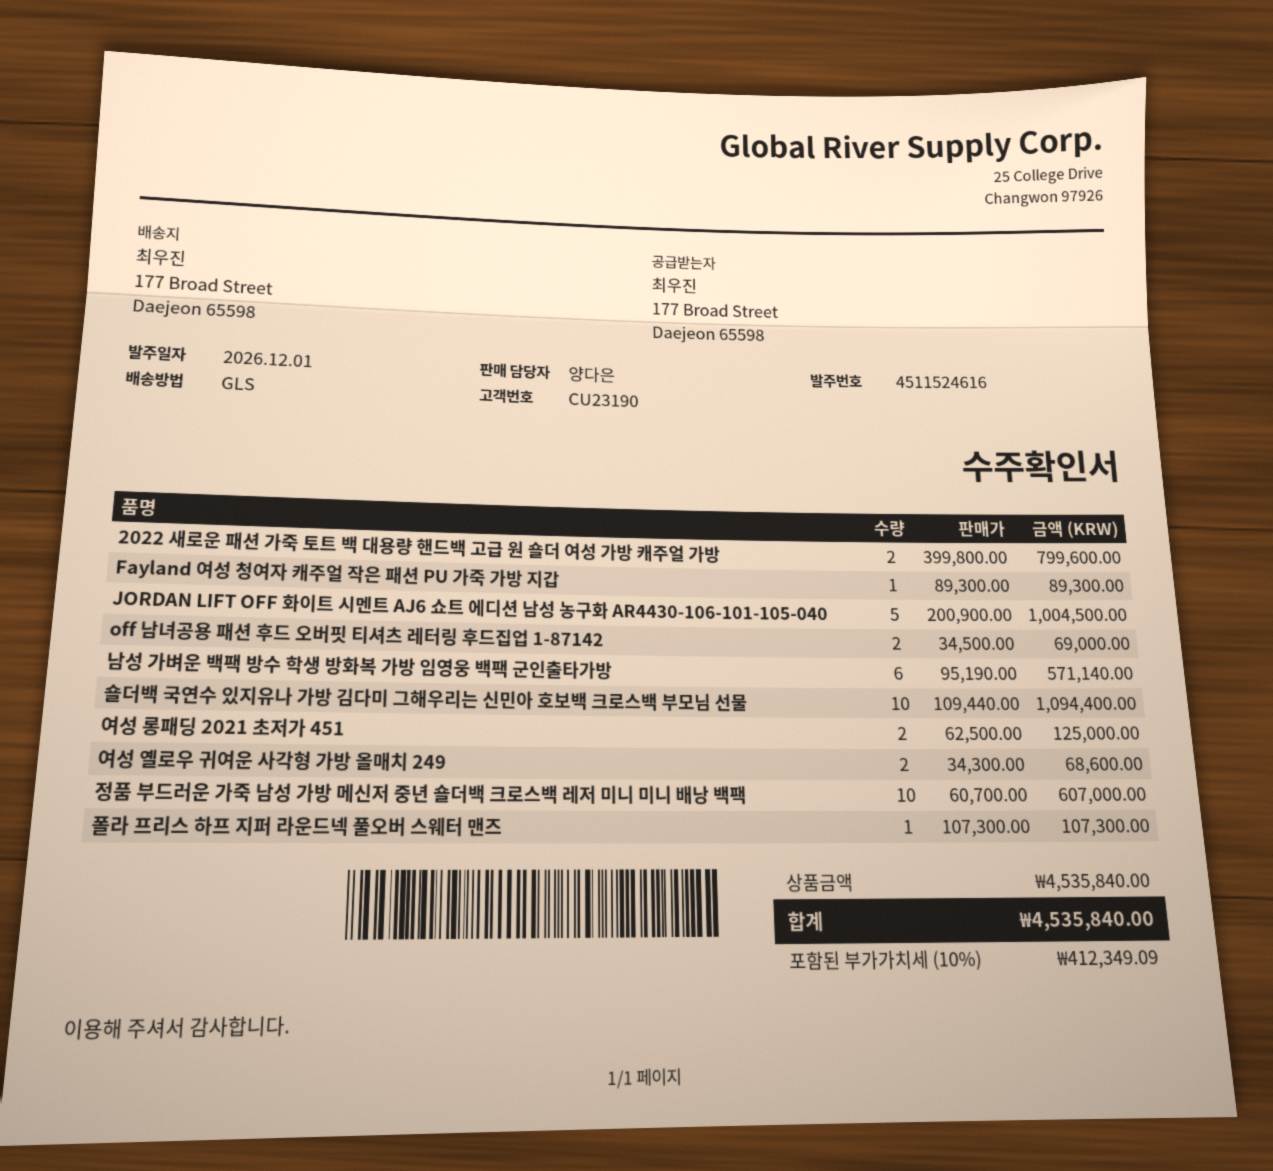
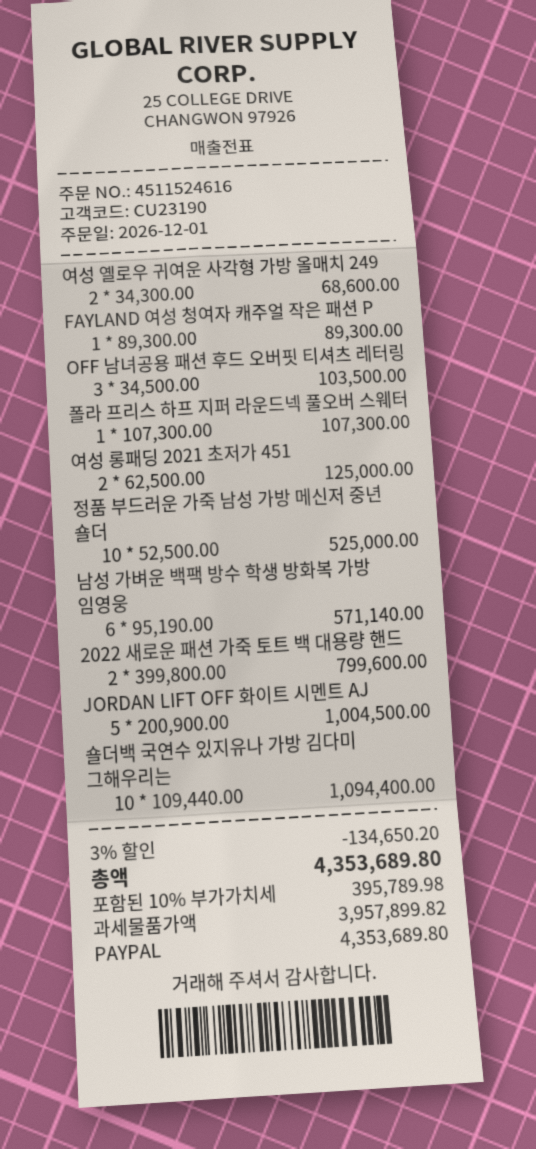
off 남녀공용 패션 후드 오버핏 티셔츠 레터링 후드집업 1-87142: 2 x 34500.00 = 69000.00 -> 3 x 34500.00 = 103500.00
정품 부드러운 가죽 남성 가방 메신저 중년 숄더백 크로스백 레저 미니 미니 배낭 백팩: 10 x 60700.00 = 607000.00 -> 10 x 52500.00 = 525000.00
discount: none -> 3% = 134650.20
tax: 10% = 412349.09 -> 10% = 395789.98
total: 4535840.00 -> 4353689.80

